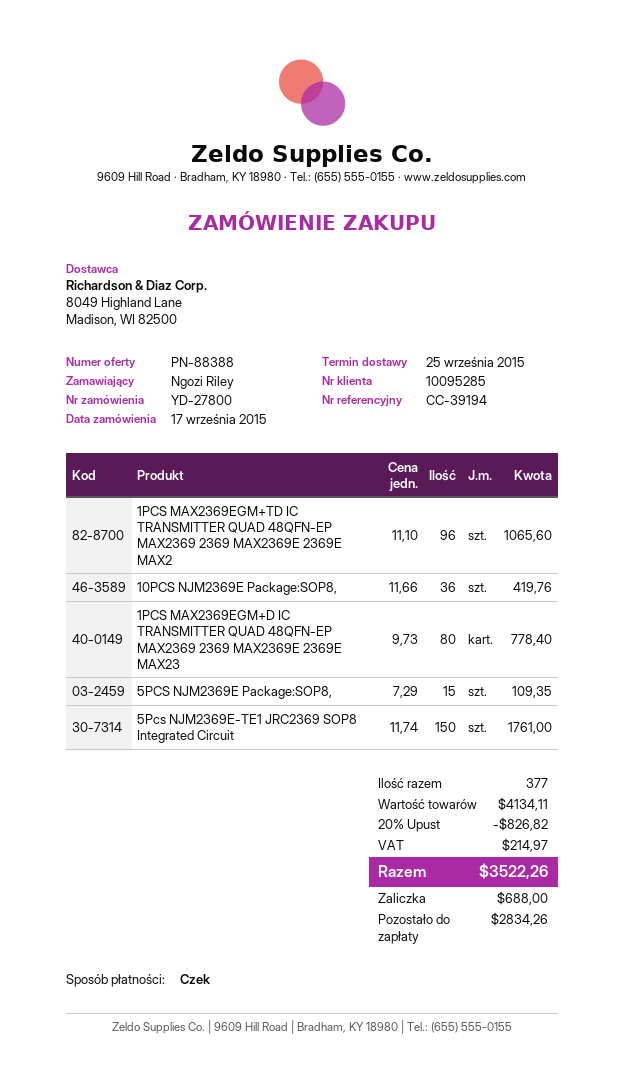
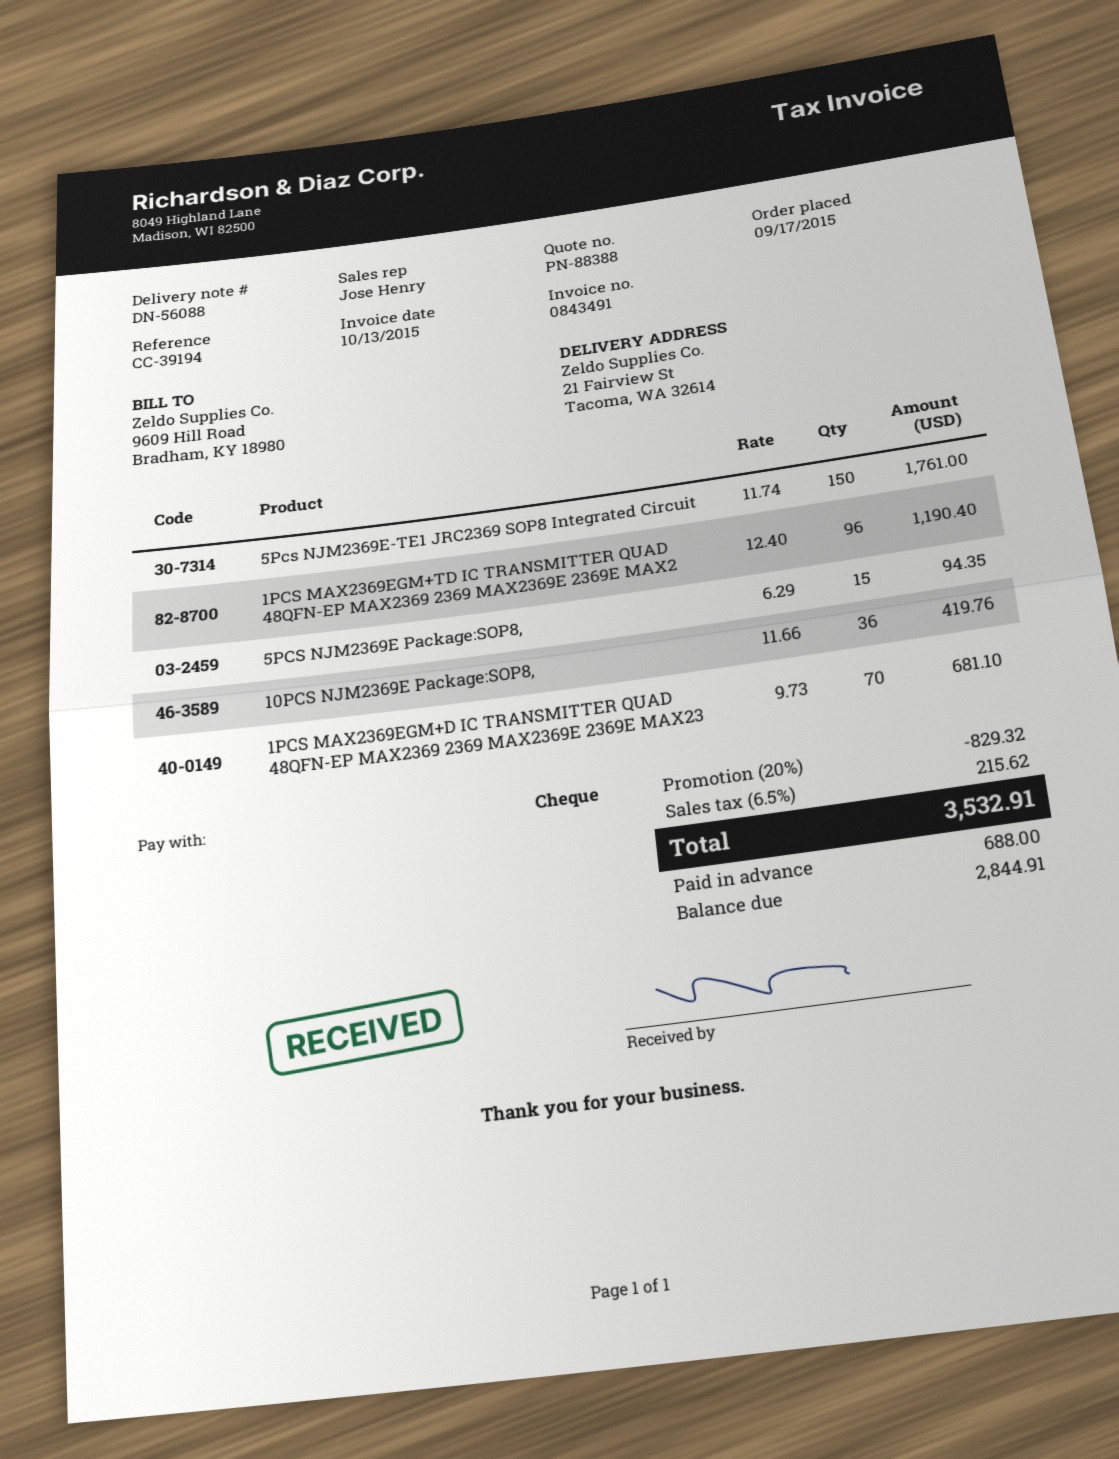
1PCS MAX2369EGM+TD IC TRANSMITTER QUAD 48QFN-EP MAX2369 2369 MAX2369E 2369E MAX2: 96 x 11.10 = 1065.60 -> 96 x 12.40 = 1190.40
1PCS MAX2369EGM+D IC TRANSMITTER QUAD 48QFN-EP MAX2369 2369 MAX2369E 2369E MAX23: 80 x 9.73 = 778.40 -> 70 x 9.73 = 681.10
5PCS NJM2369E Package:SOP8,: 15 x 7.29 = 109.35 -> 15 x 6.29 = 94.35
discount: 20% = 826.82 -> 20% = 829.32
tax: 214.97 -> 215.62
total: 3522.26 -> 3532.91
balance: 2834.26 -> 2844.91

